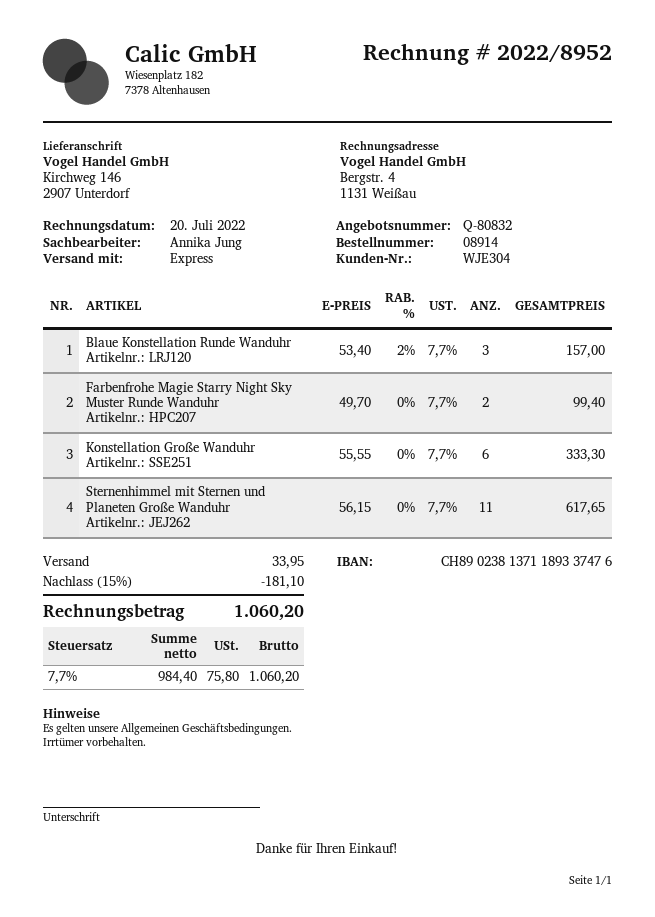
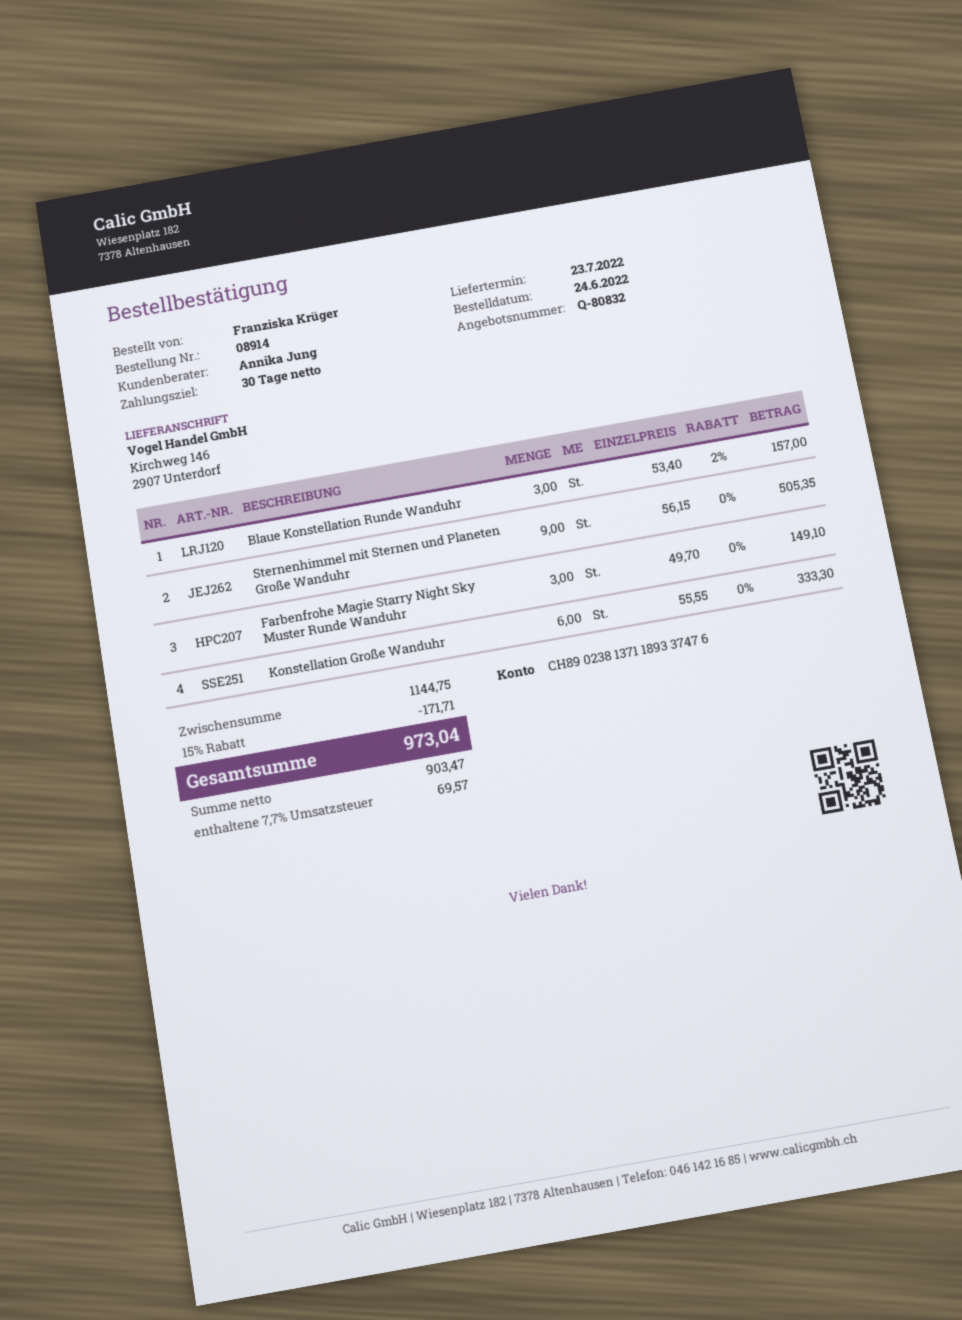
Farbenfrohe Magie Starry Night Sky Muster Runde Wanduhr: 2 x 49.70 = 99.40 -> 3 x 49.70 = 149.10
Sternenhimmel mit Sternen und Planeten Große Wanduhr: 11 x 56.15 = 617.65 -> 9 x 56.15 = 505.35
discount: 15% = 181.10 -> 15% = 171.71
shipping: 33.95 -> none
net: 984.40 -> 903.47
tax: 7.7% = 75.80 -> 7.7% = 69.57
total: 1060.20 -> 973.04

